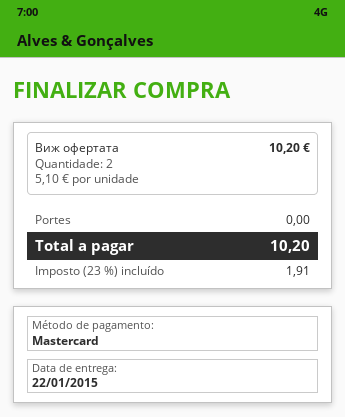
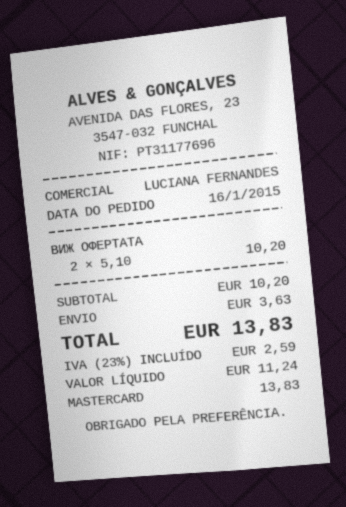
shipping: 0.00 -> 3.63
tax: 23% = 1.91 -> 23% = 2.59
total: 10.20 -> 13.83

